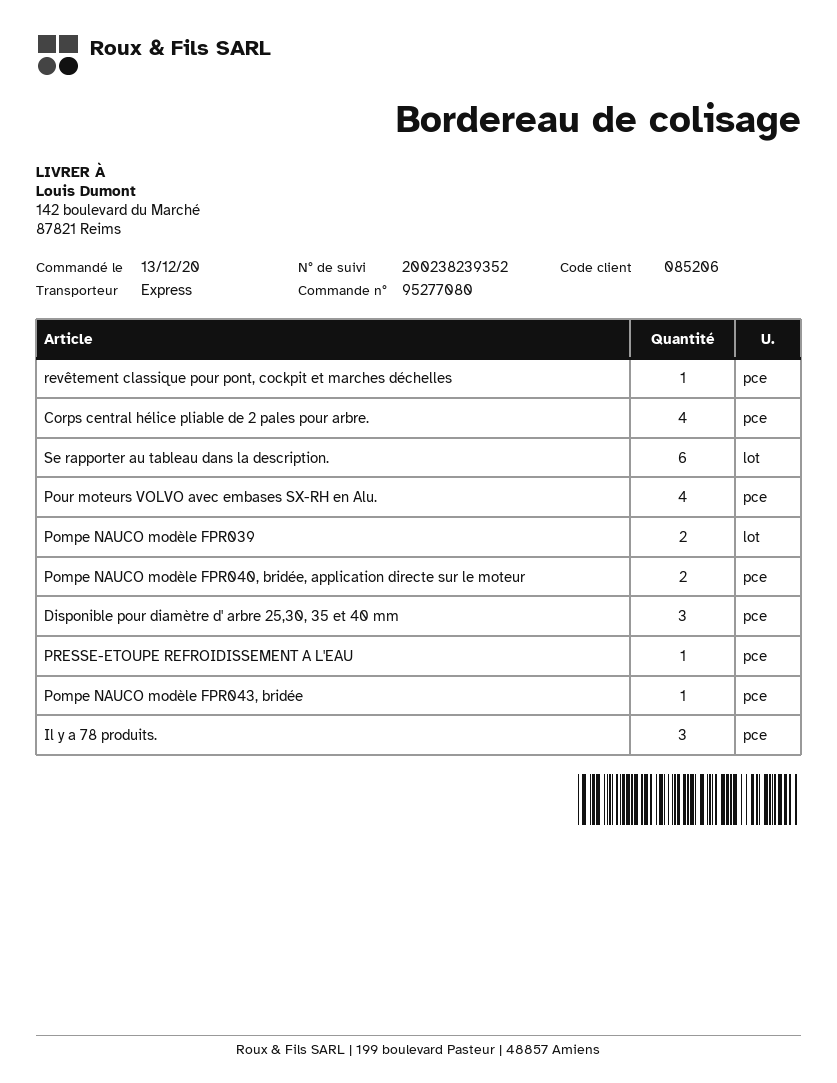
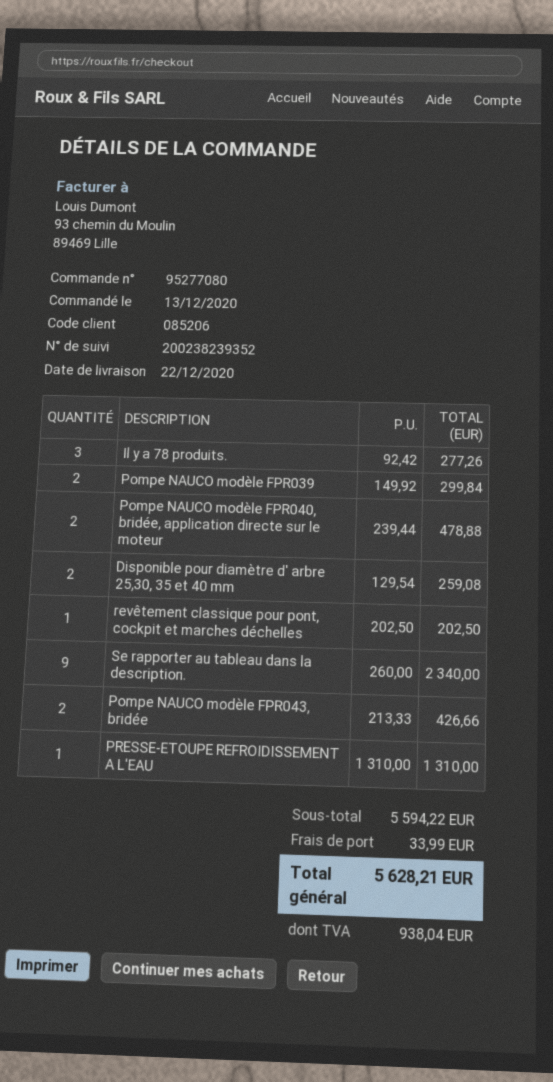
Corps central hélice pliable de 2 pales pour arbre.: 4 -> none
Se rapporter au tableau dans la description.: 6 -> 9
Pour moteurs VOLVO avec embases SX-RH en Alu.: 4 -> none
Disponible pour diamètre d' arbre 25,30, 35 et 40 mm: 3 -> 2
Pompe NAUCO modèle FPR043, bridée: 1 -> 2

